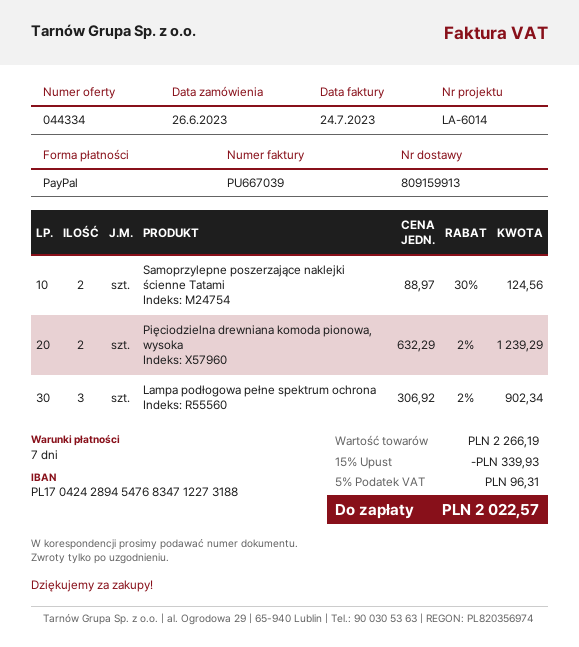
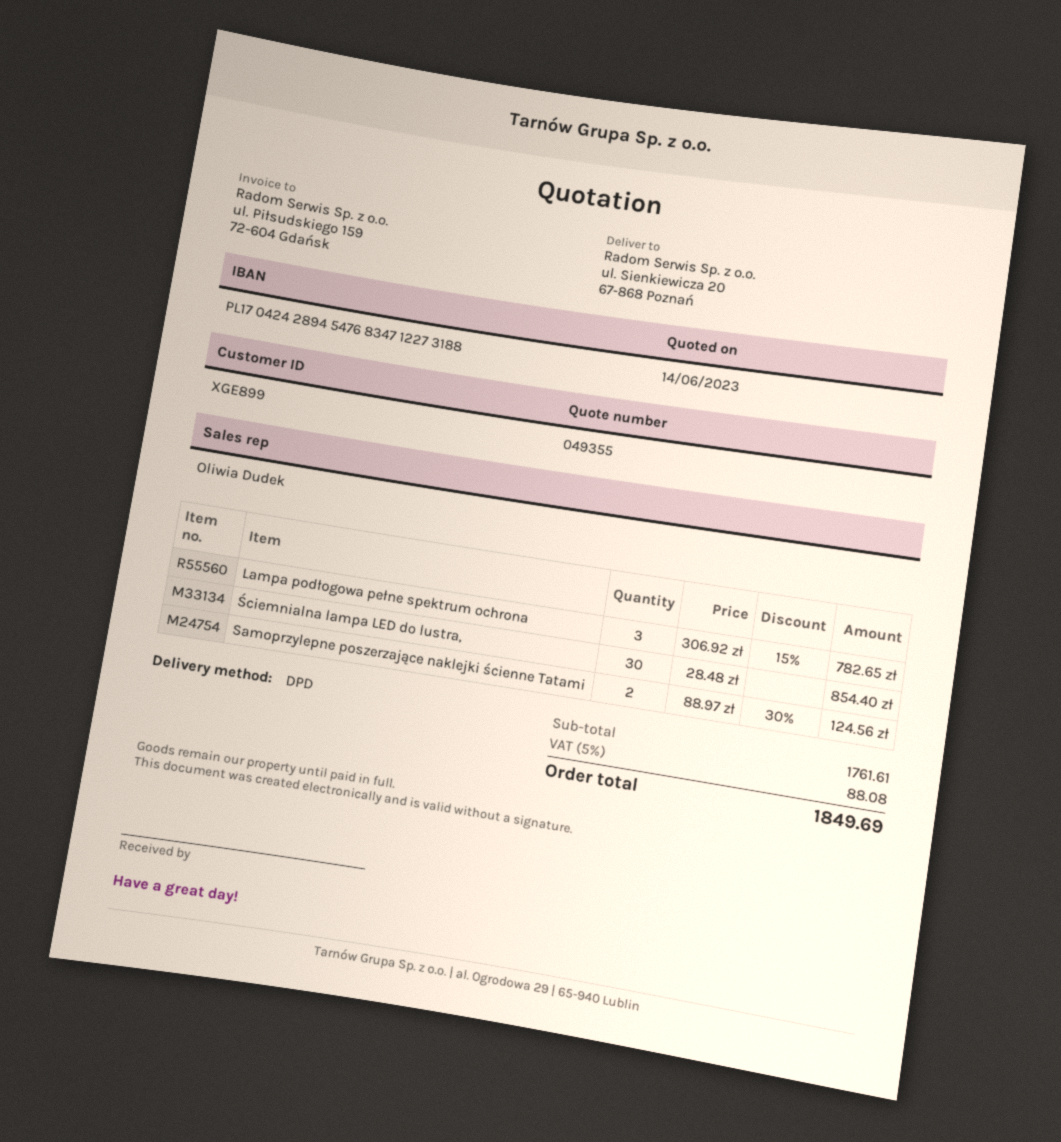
quote number: 044334 -> 049355
Pięciodzielna drewniana komoda pionowa, wysoka: 2 x 632.29 - 2% = 1239.29 -> none
Lampa podłogowa pełne spektrum ochrona: 3 x 306.92 - 2% = 902.34 -> 3 x 306.92 - 15% = 782.65
Ściemnialna lampa LED do lustra,: none -> 30 x 28.48 = 854.40
subtotal: 2266.19 -> 1761.61
discount: 15% = 339.93 -> none
tax: 5% = 96.31 -> 5% = 88.08
total: 2022.57 -> 1849.69

